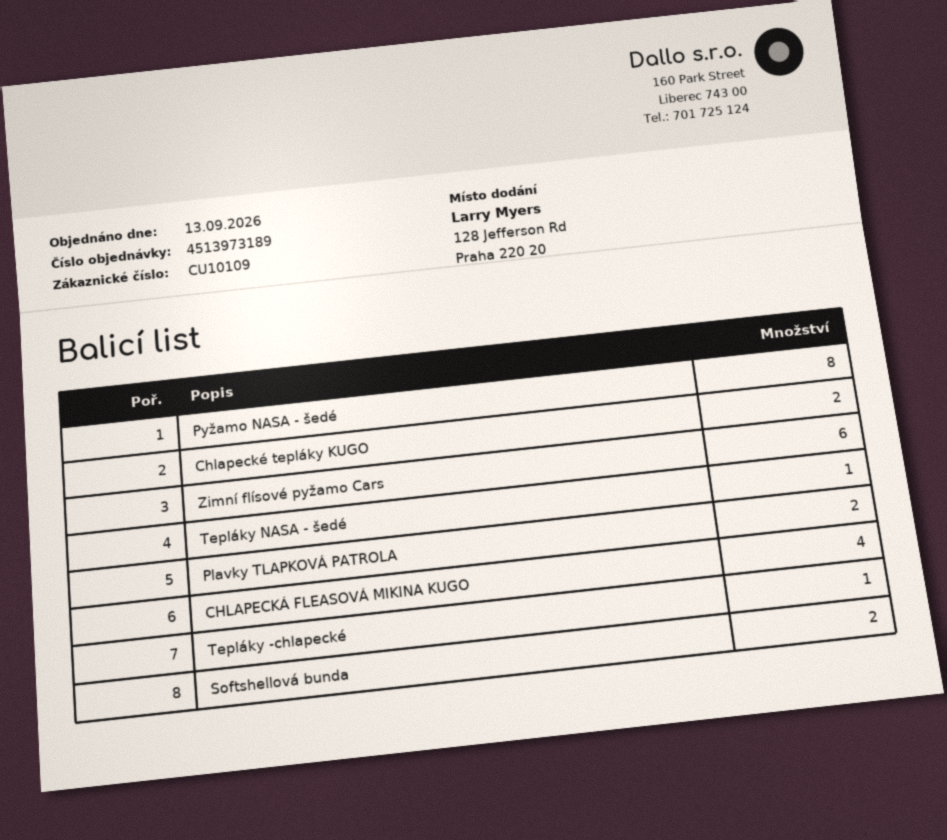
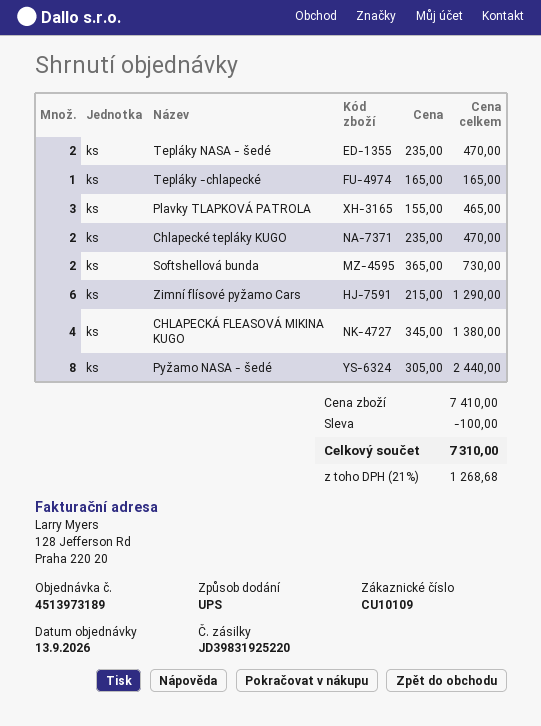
Tepláky NASA - šedé: 1 -> 2
Plavky TLAPKOVÁ PATROLA: 2 -> 3

